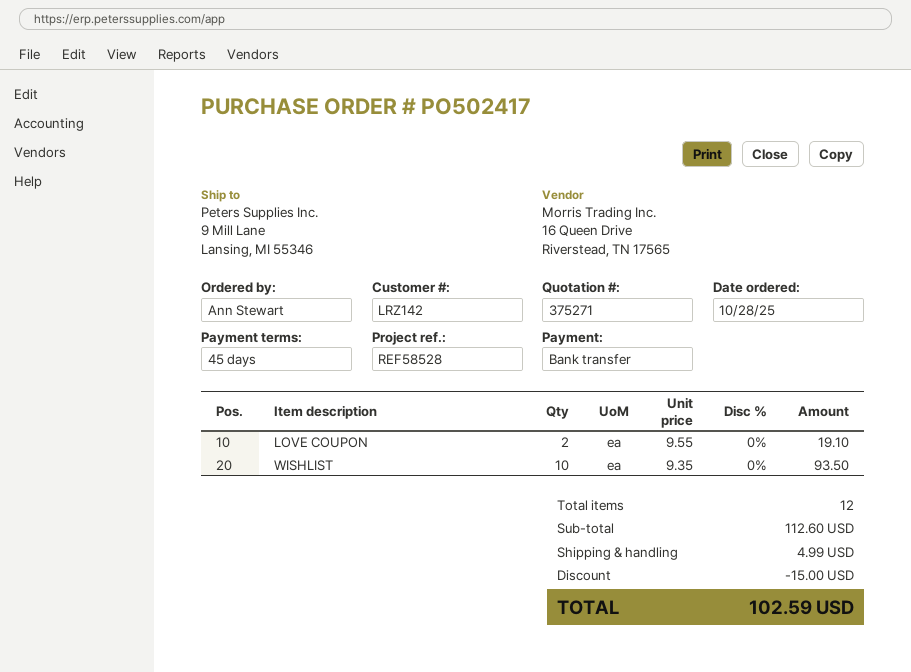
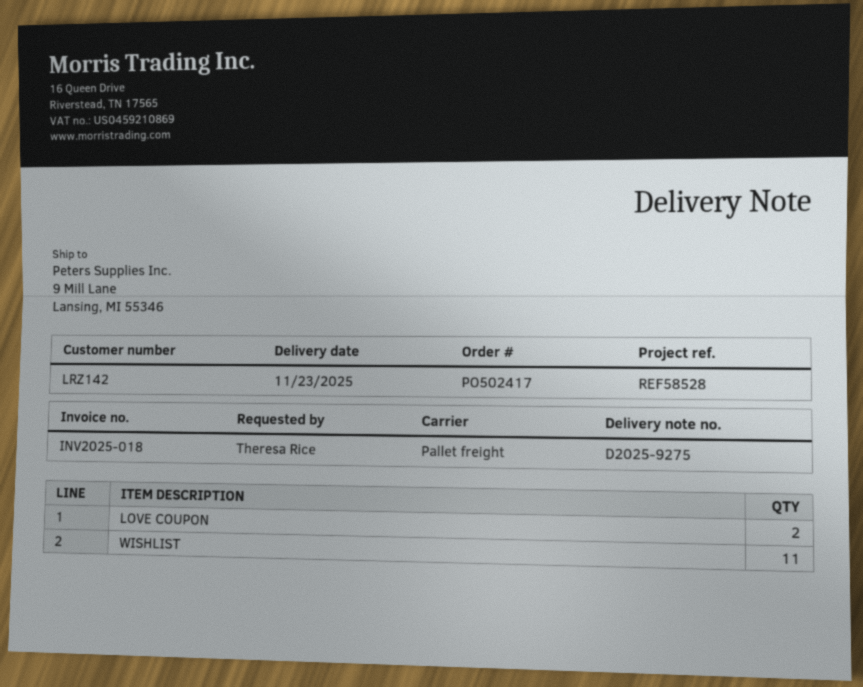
ordered by: Ann Stewart -> Theresa Rice
WISHLIST: 10 -> 11

